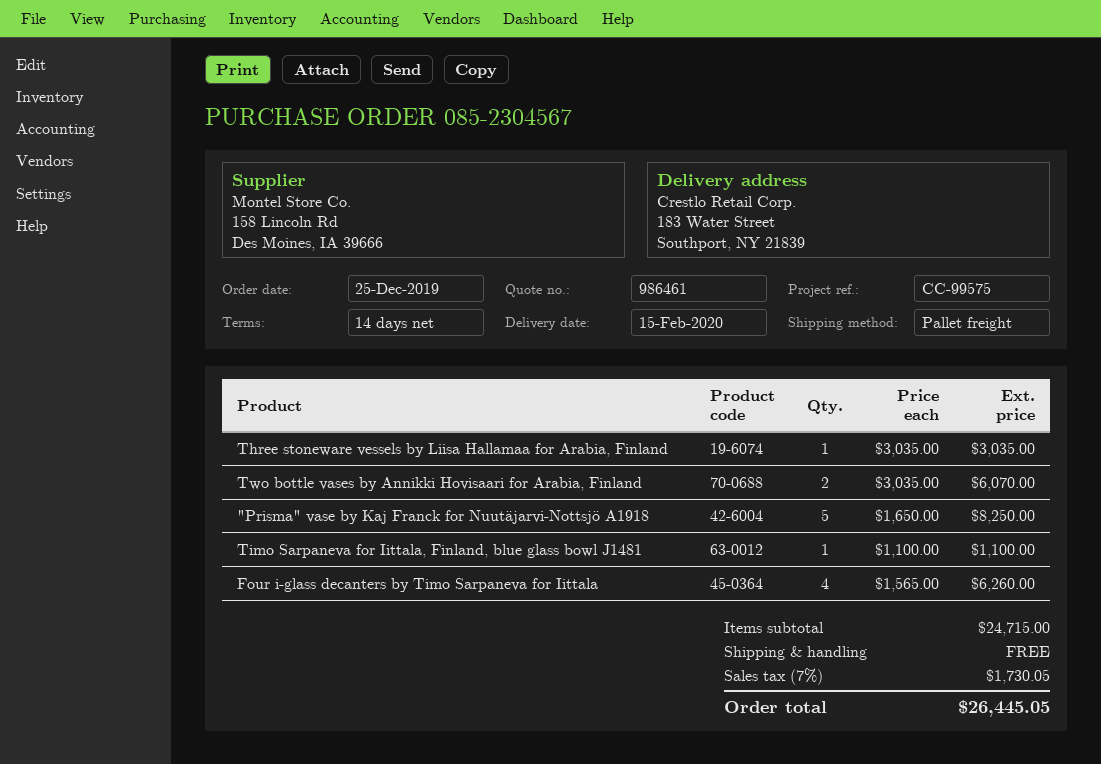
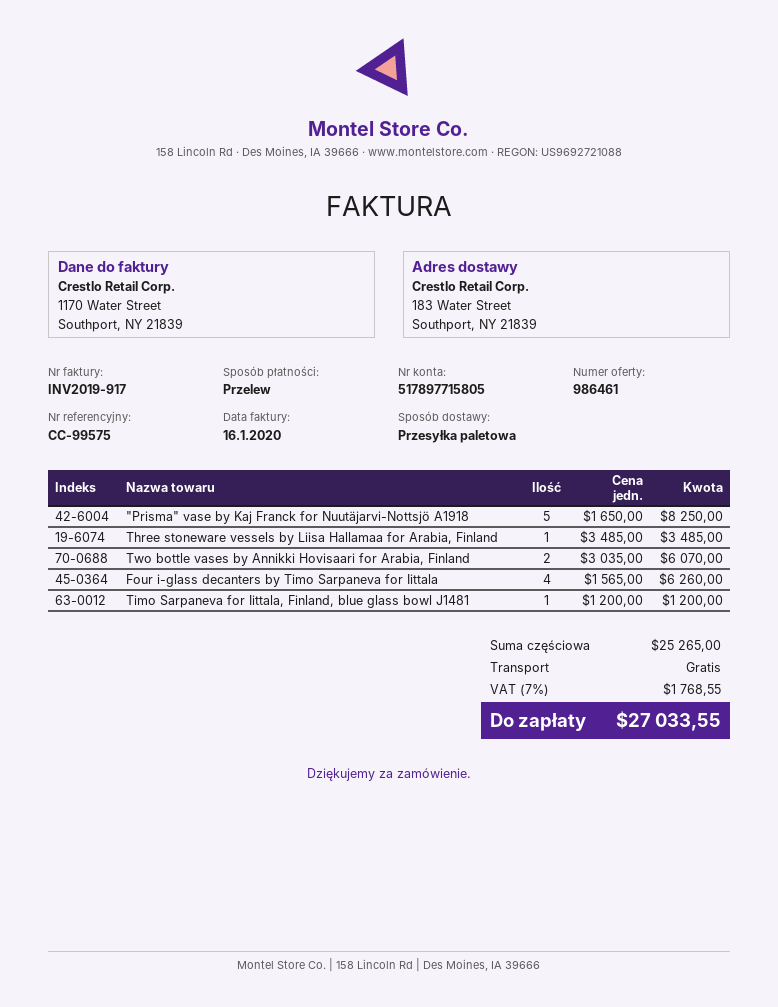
Three stoneware vessels by Liisa Hallamaa for Arabia, Finland: 1 x 3035.00 = 3035.00 -> 1 x 3485.00 = 3485.00
Timo Sarpaneva for Iittala, Finland, blue glass bowl J1481: 1 x 1100.00 = 1100.00 -> 1 x 1200.00 = 1200.00
subtotal: 24715.00 -> 25265.00
tax: 7% = 1730.05 -> 7% = 1768.55
total: 26445.05 -> 27033.55

